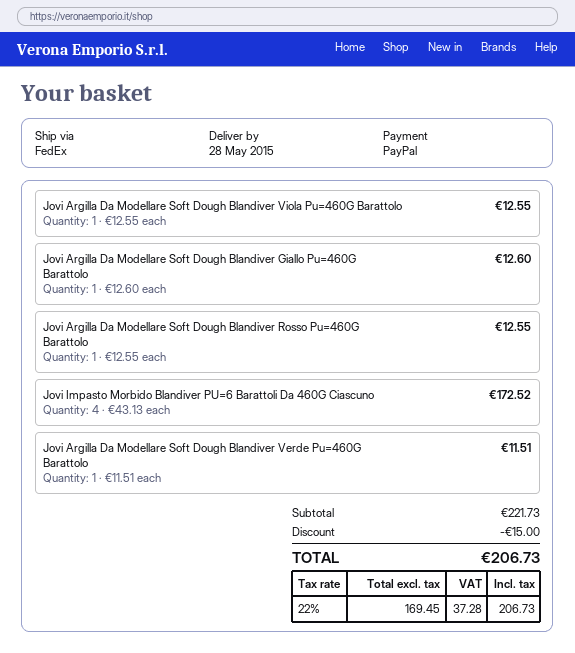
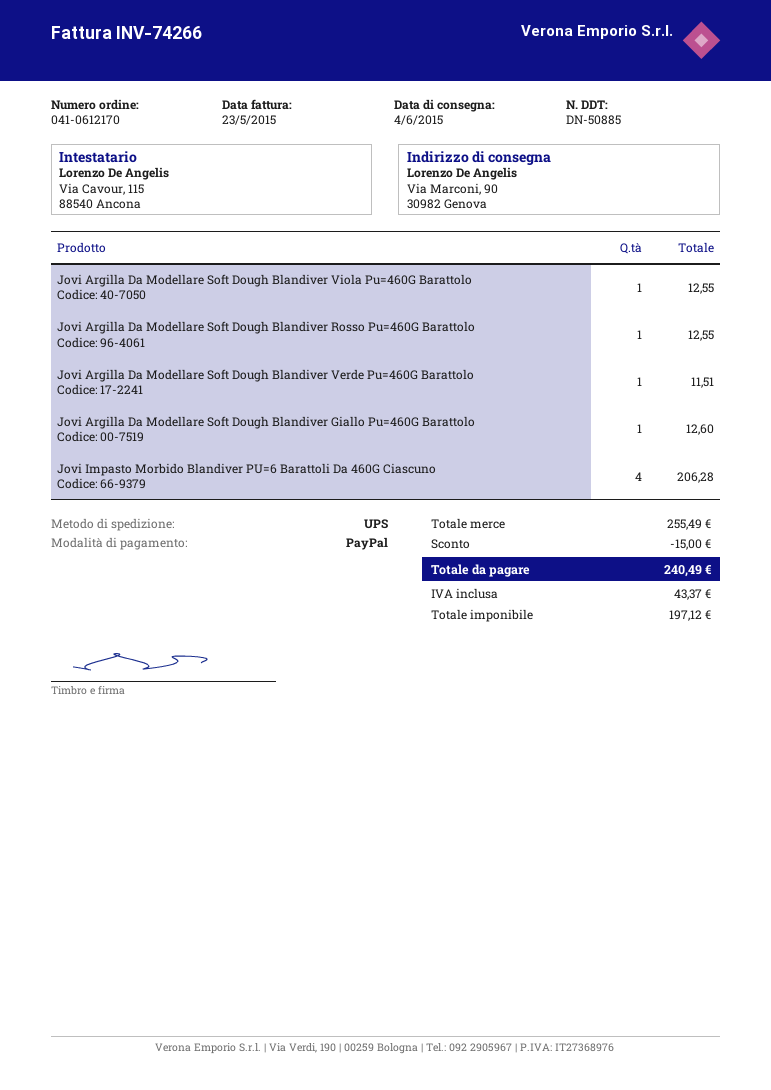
delivery date: 2015-05-28 -> 2015-06-04
shipping method: FedEx -> UPS
Jovi Impasto Morbido Blandiver PU=6 Barattoli Da 460G Ciascuno: 4 for 172.52 -> 4 for 206.28
subtotal: 221.73 -> 255.49
net: 169.45 -> 197.12
tax: 37.28 -> 43.37
total: 206.73 -> 240.49

